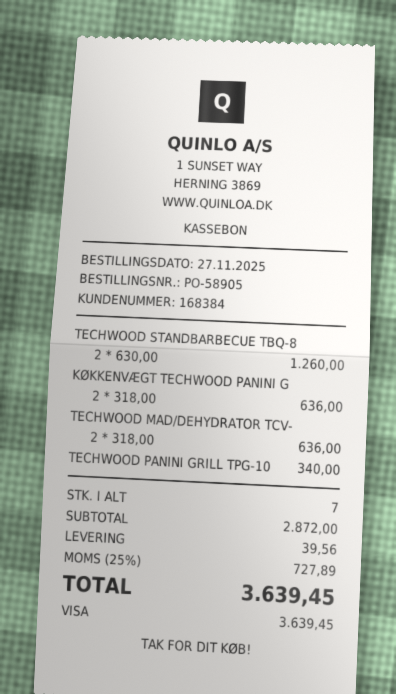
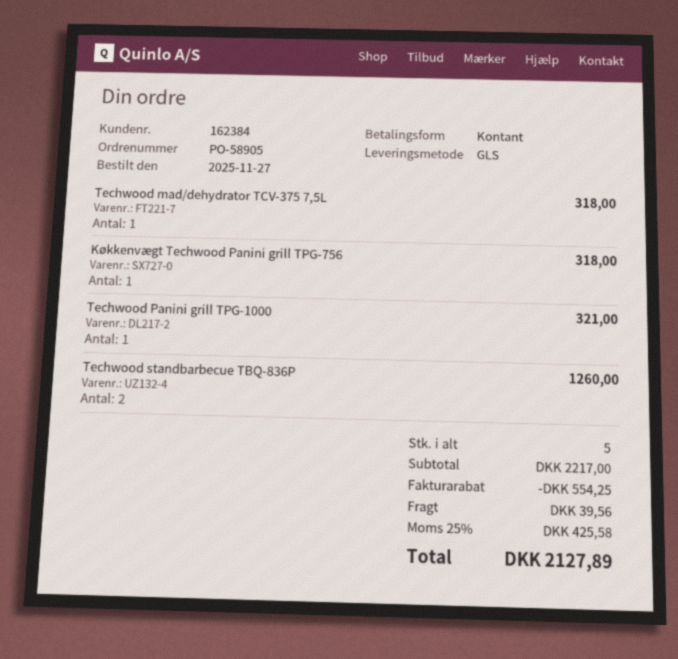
customer number: 168384 -> 162384
payment method: Visa -> cash
KØKKENVÆGT TECHWOOD PANINI G: 2 for 636.00 -> 1 for 318.00
TECHWOOD MAD/DEHYDRATOR TCV-: 2 for 636.00 -> 1 for 318.00
TECHWOOD PANINI GRILL TPG-10: 1 for 340.00 -> 1 for 321.00
total quantity: 7 -> 5
subtotal: 2872.00 -> 2217.00
discount: none -> 554.25
tax: 25% = 727.89 -> 25% = 425.58
total: 3639.45 -> 2127.89

